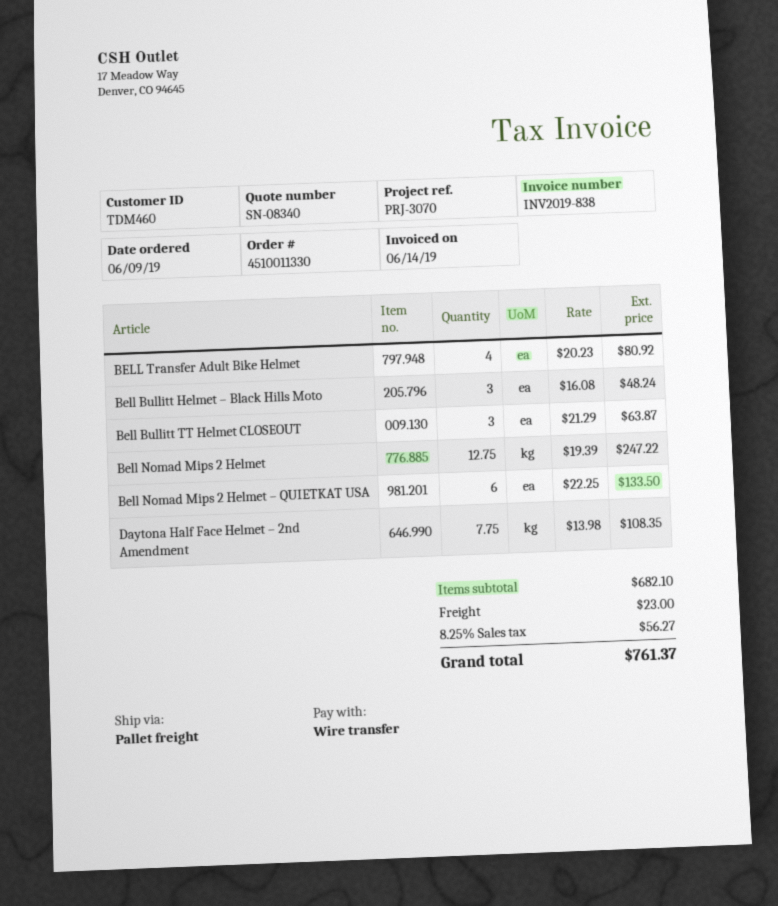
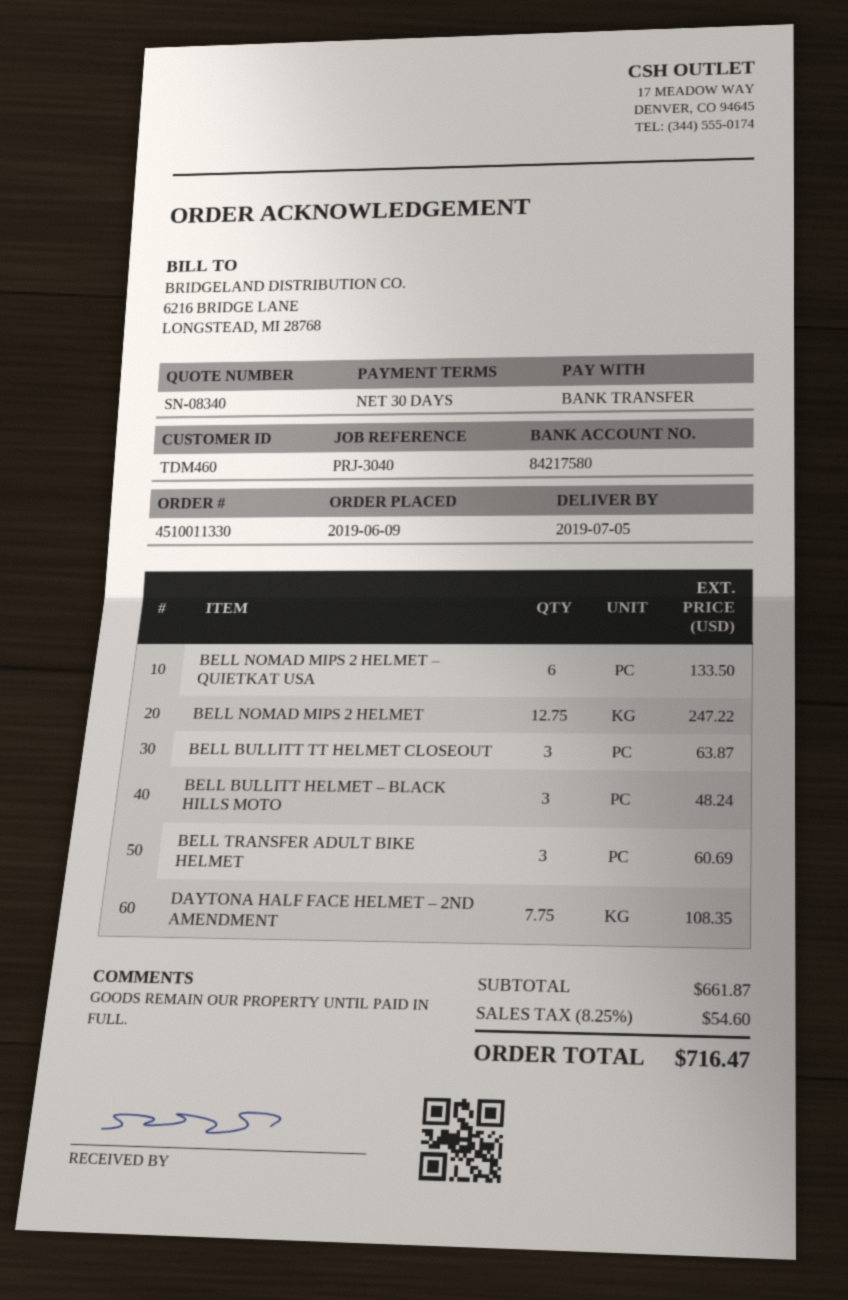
reference: PRJ-3070 -> PRJ-3040
BELL Transfer Adult Bike Helmet: 4 for 80.92 -> 3 for 60.69
subtotal: 682.10 -> 661.87
shipping: 23.00 -> none
tax: 8.25% = 56.27 -> 8.25% = 54.60
total: 761.37 -> 716.47

